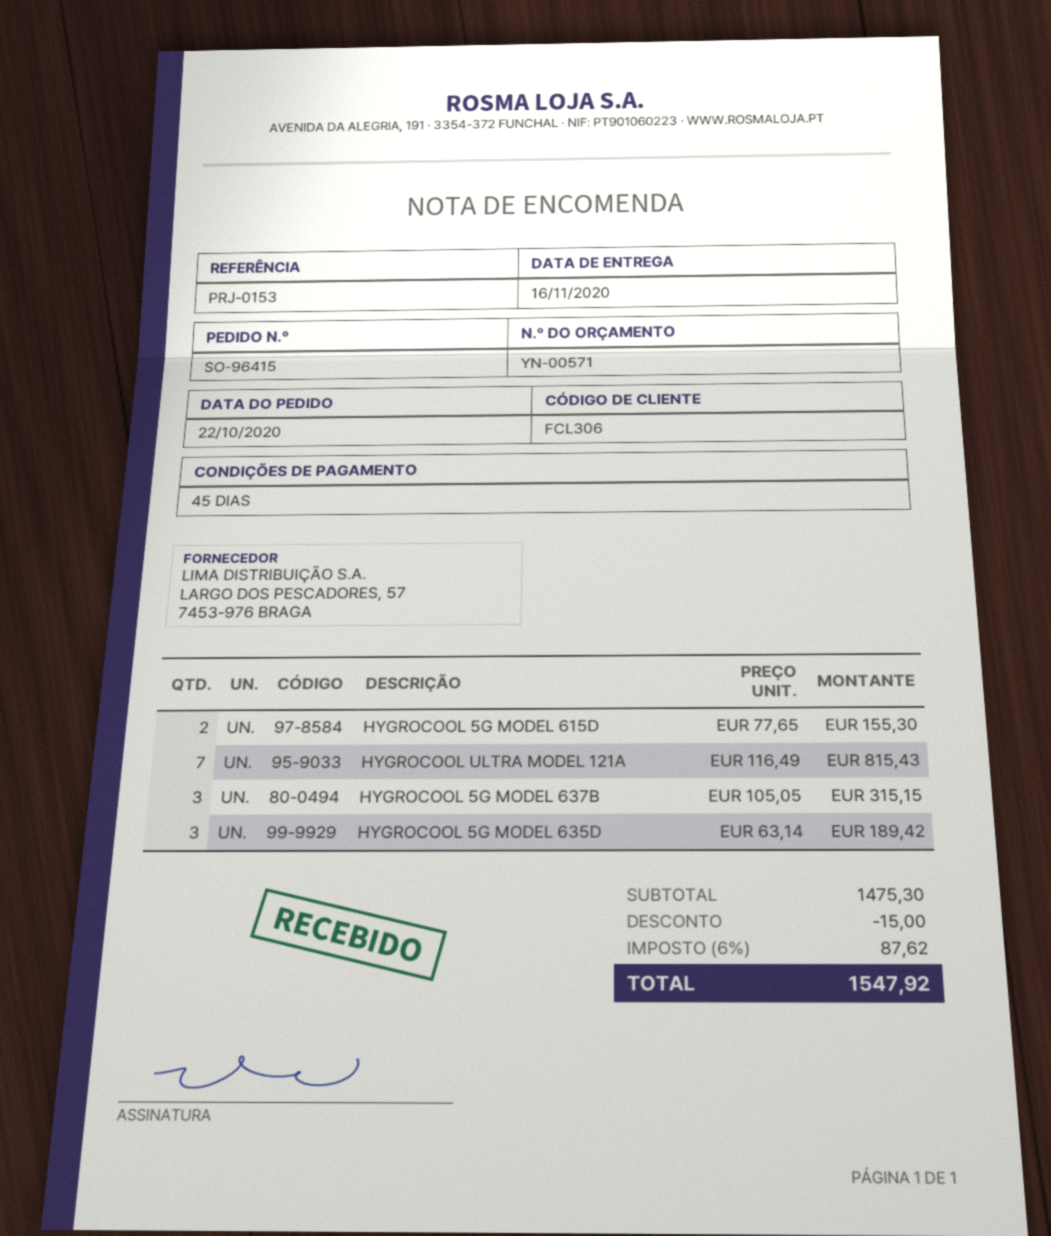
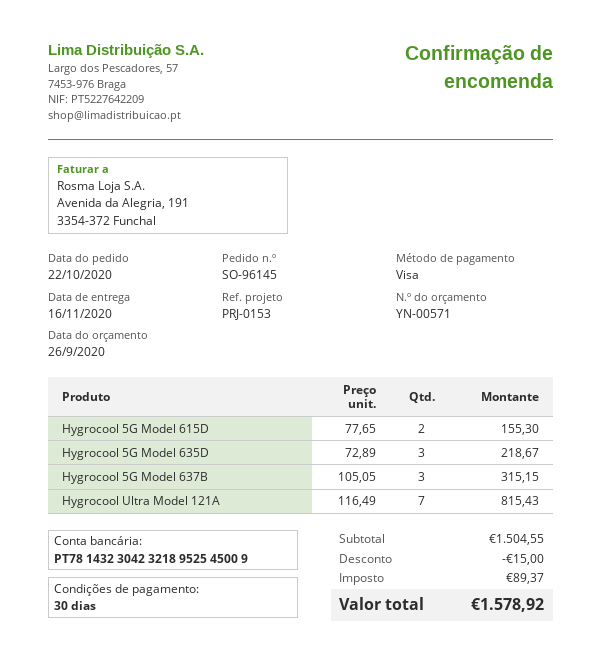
order number: SO-96415 -> SO-96145
payment terms: 45 days -> 30 days
HYGROCOOL 5G MODEL 635D: 3 x 63.14 = 189.42 -> 3 x 72.89 = 218.67
subtotal: 1475.30 -> 1504.55
tax: 87.62 -> 89.37
total: 1547.92 -> 1578.92

